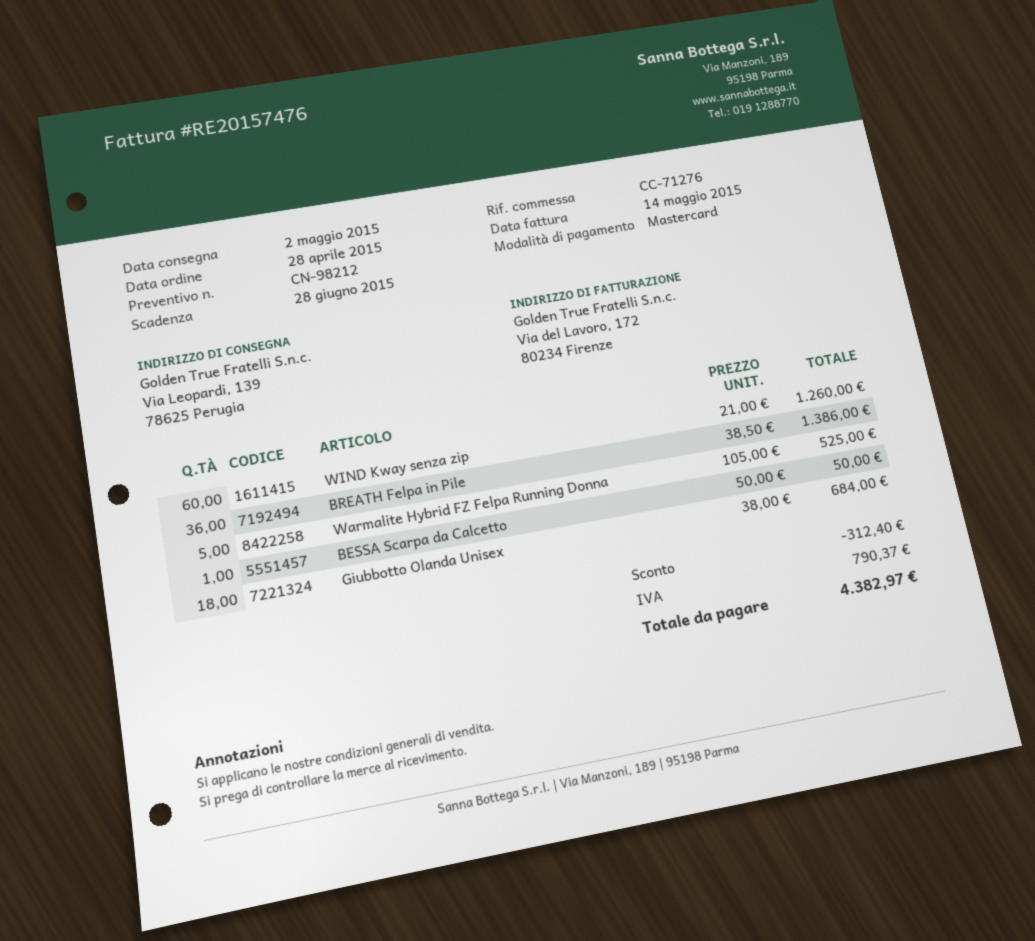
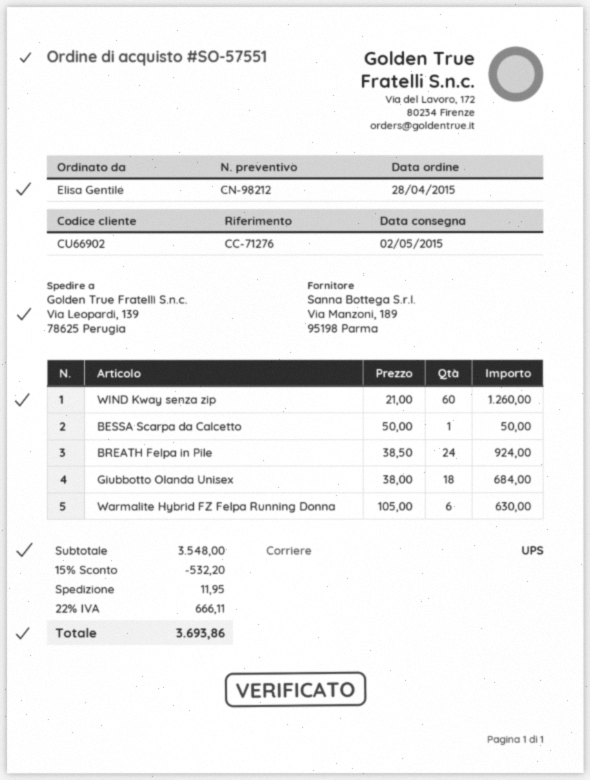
BREATH Felpa in Pile: 36 x 38.50 = 1386.00 -> 24 x 38.50 = 924.00
Warmalite Hybrid FZ Felpa Running Donna: 5 x 105.00 = 525.00 -> 6 x 105.00 = 630.00
discount: 312.40 -> 532.20
shipping: none -> 11.95
tax: 790.37 -> 666.11
total: 4382.97 -> 3693.86

